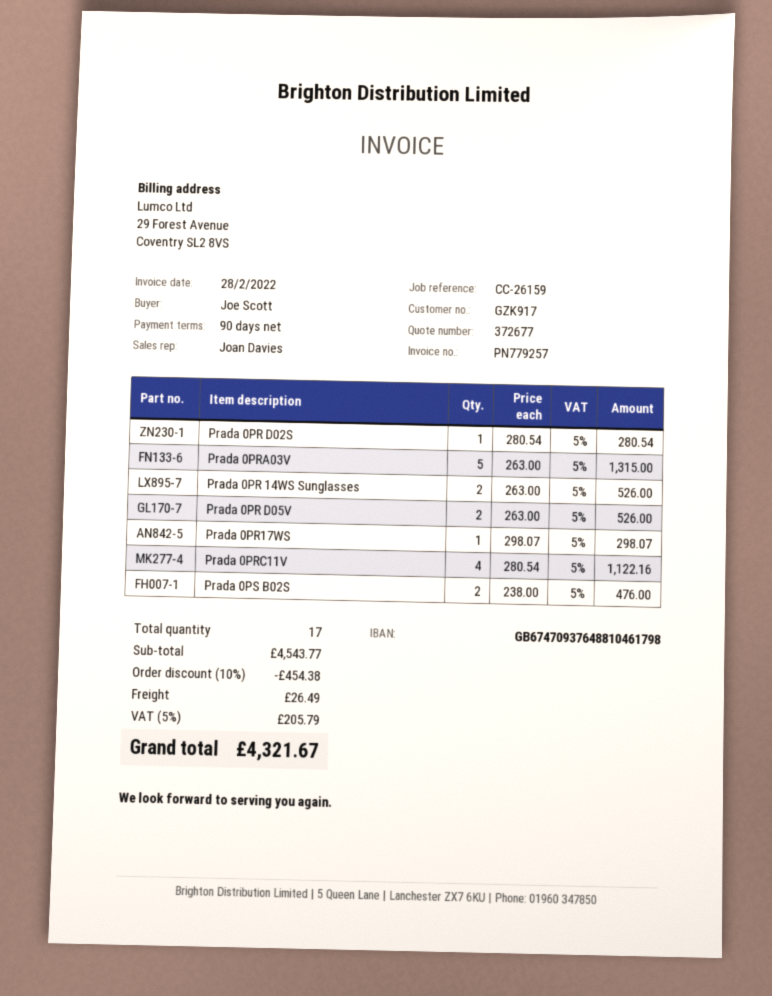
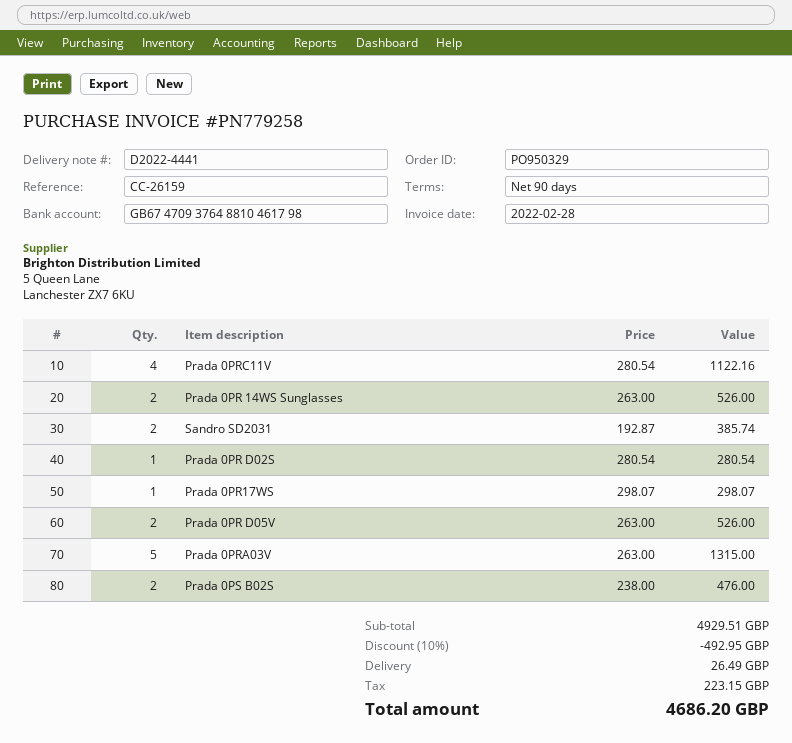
invoice number: PN779257 -> PN779258
Sandro SD2031: none -> 2 x 192.87 = 385.74
subtotal: 4543.77 -> 4929.51
discount: 10% = 454.38 -> 10% = 492.95
tax: 205.79 -> 223.15
total: 4321.67 -> 4686.20

